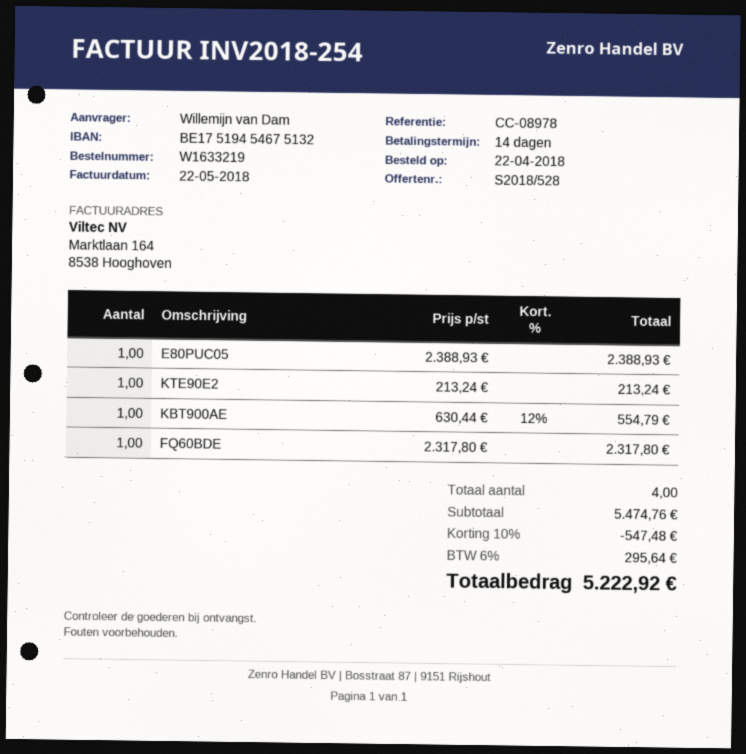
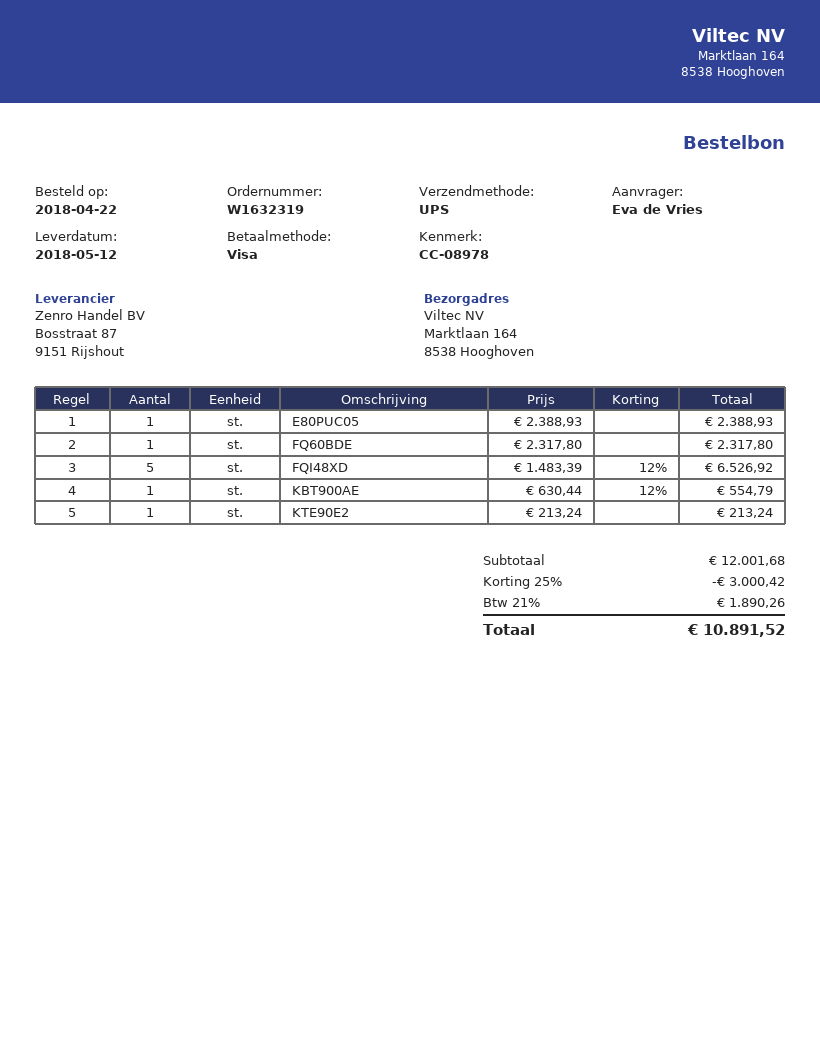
order number: W1633219 -> W1632319
ordered by: Willemijn van Dam -> Eva de Vries
FQI48XD: none -> 5 x 1483.39 - 12% = 6526.92
subtotal: 5474.76 -> 12001.68
discount: 10% = 547.48 -> 25% = 3000.42
tax: 6% = 295.64 -> 21% = 1890.26
total: 5222.92 -> 10891.52

